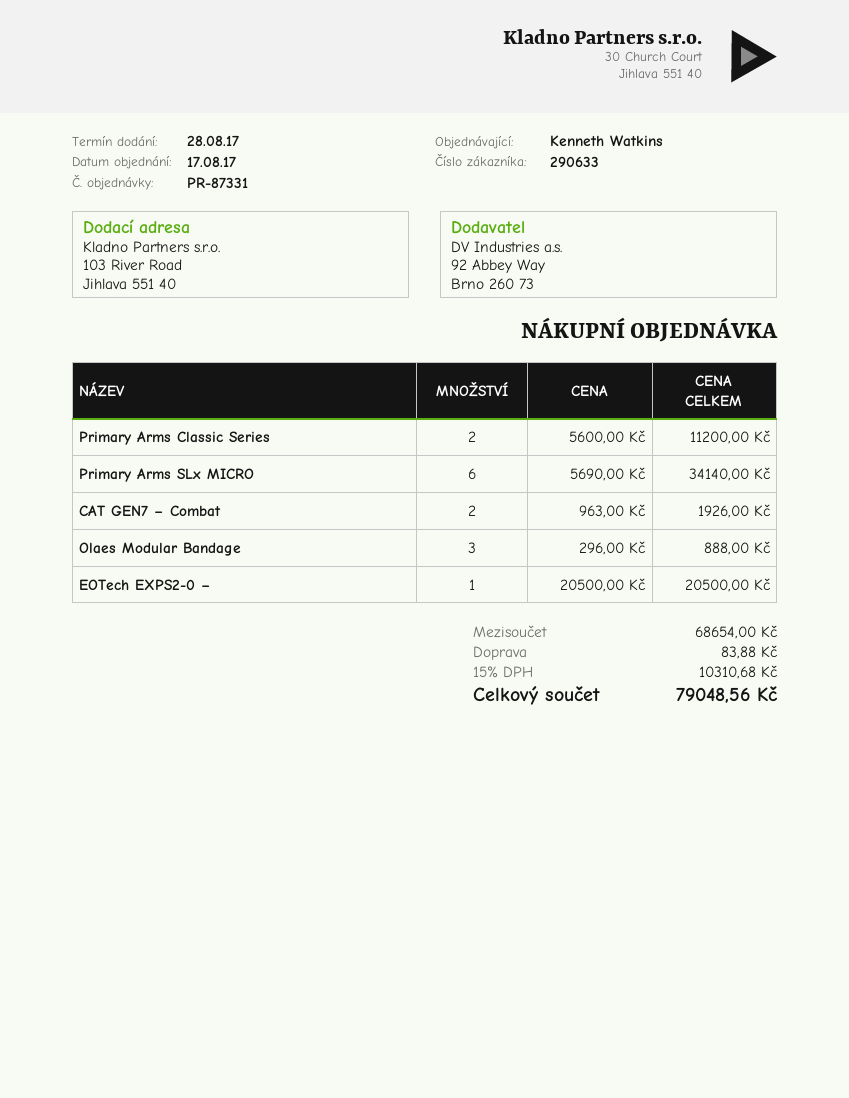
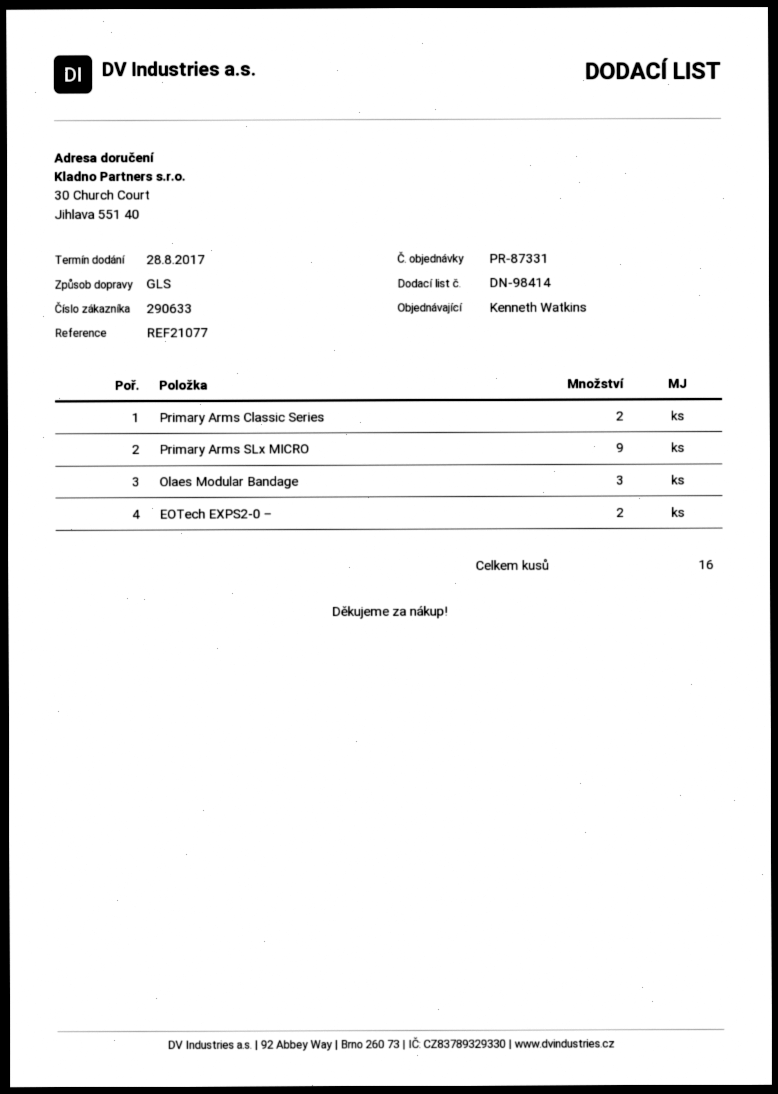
ship to: 103 River Road, Jihlava 551 40 -> 30 Church Court, Jihlava 551 40
Primary Arms SLx MICRO: 6 -> 9
CAT GEN7 – Combat: 2 -> none
EOTech EXPS2-0 –: 1 -> 2

